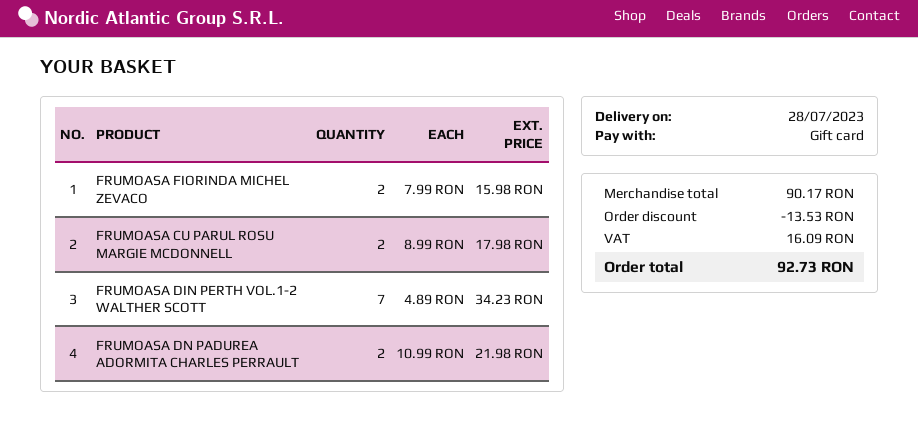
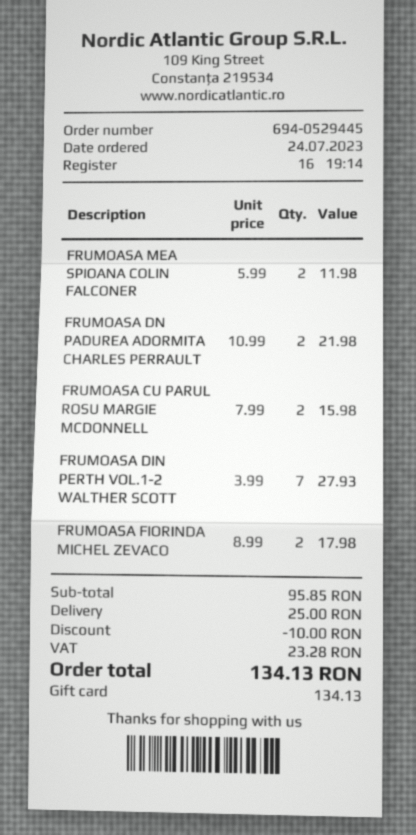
FRUMOASA FIORINDA MICHEL ZEVACO: 2 x 7.99 = 15.98 -> 2 x 8.99 = 17.98
FRUMOASA CU PARUL ROSU MARGIE MCDONNELL: 2 x 8.99 = 17.98 -> 2 x 7.99 = 15.98
FRUMOASA DIN PERTH VOL.1-2 WALTHER SCOTT: 7 x 4.89 = 34.23 -> 7 x 3.99 = 27.93
FRUMOASA MEA SPIOANA COLIN FALCONER: none -> 2 x 5.99 = 11.98
subtotal: 90.17 -> 95.85
discount: 13.53 -> 10.00
shipping: none -> 25.00
tax: 16.09 -> 23.28
total: 92.73 -> 134.13

